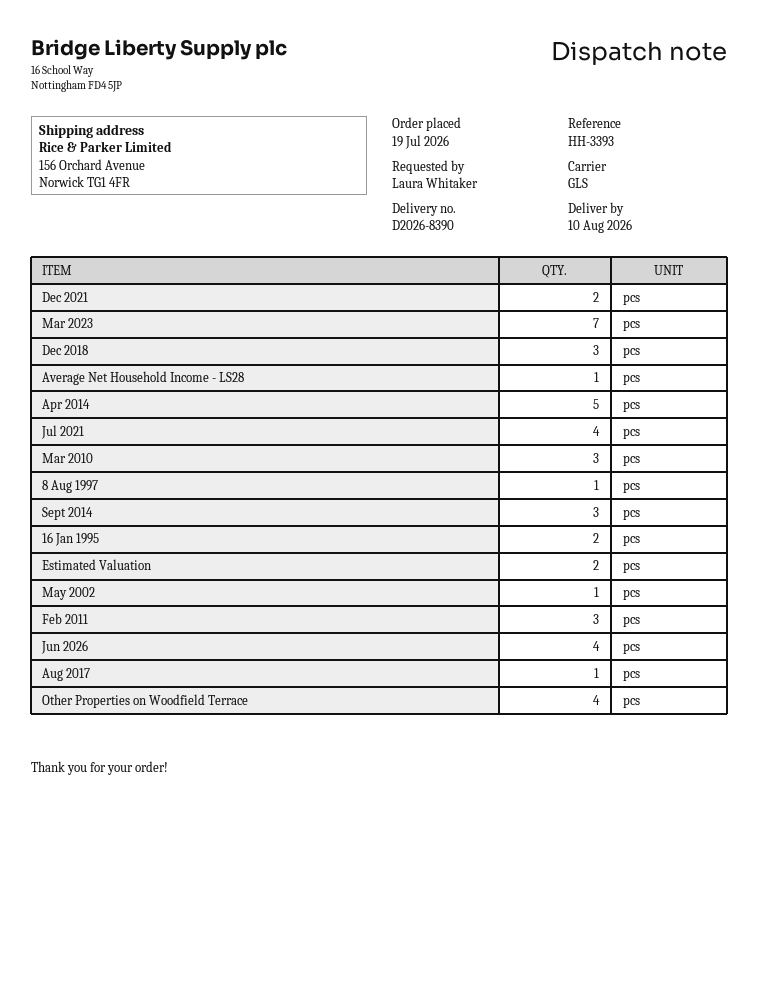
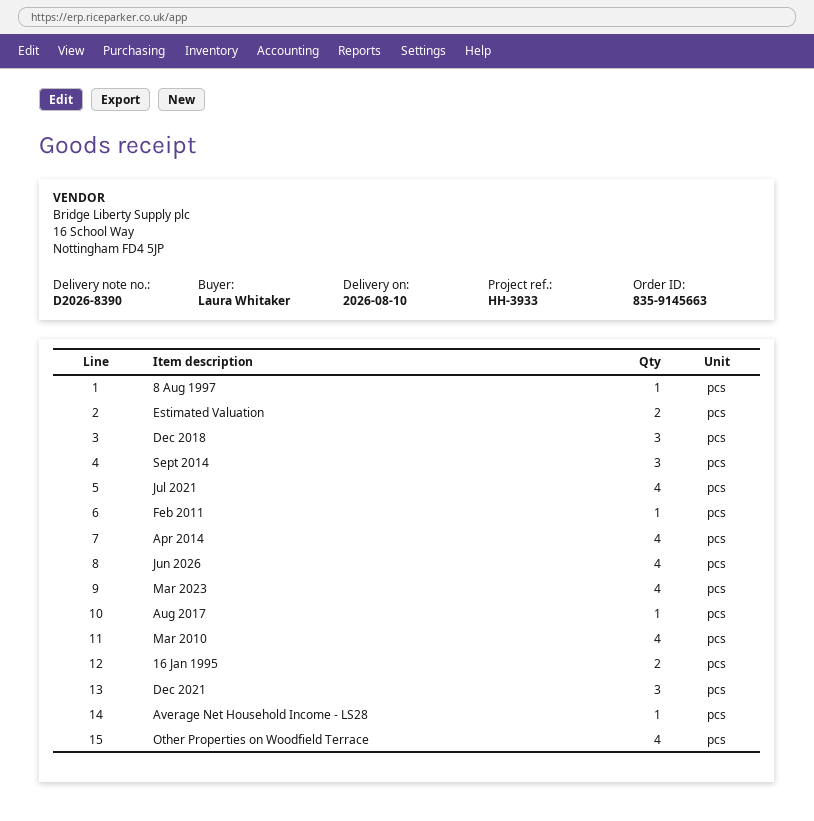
reference: HH-3393 -> HH-3933
Dec 2021: 2 -> 3
Mar 2023: 7 -> 4
Apr 2014: 5 -> 4
Mar 2010: 3 -> 4
May 2002: 1 -> none
Feb 2011: 3 -> 1

